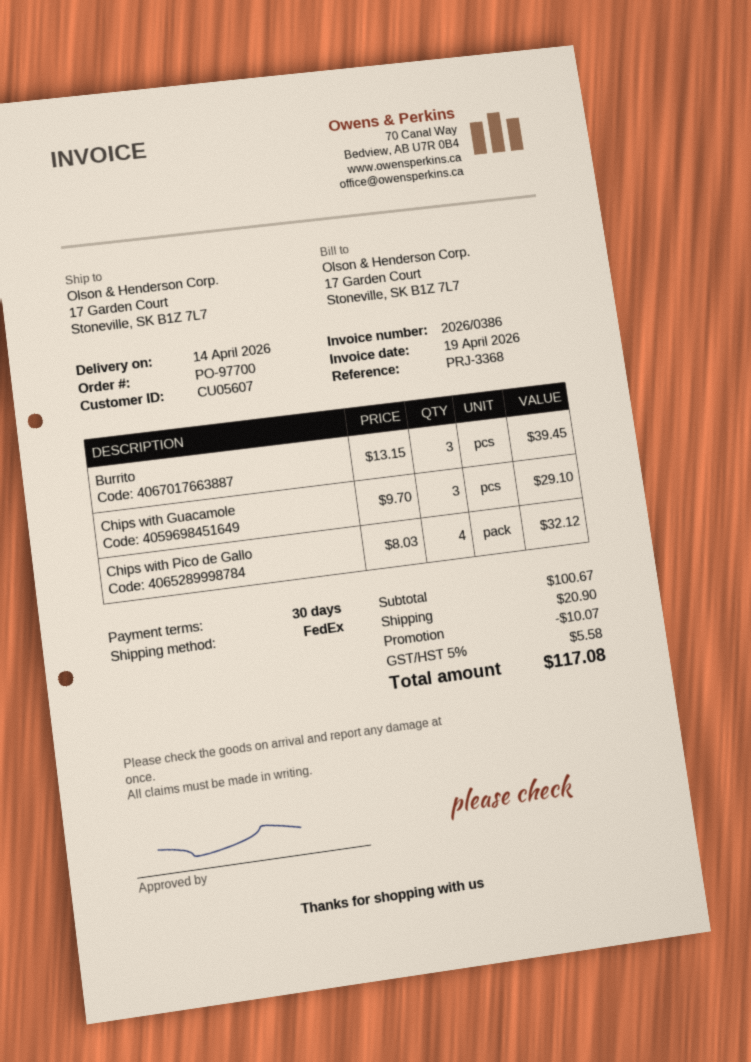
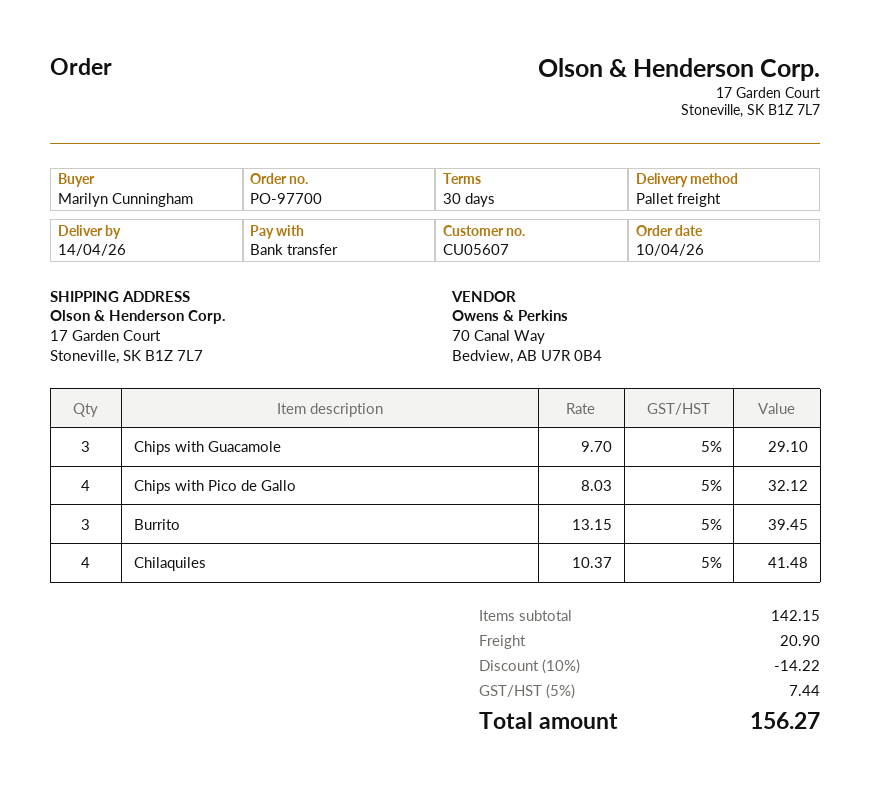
shipping method: FedEx -> pallet freight
Chilaquiles: none -> 4 x 10.37 = 41.48
subtotal: 100.67 -> 142.15
discount: 10.07 -> 14.22
tax: 5% = 5.58 -> 5% = 7.44
total: 117.08 -> 156.27

